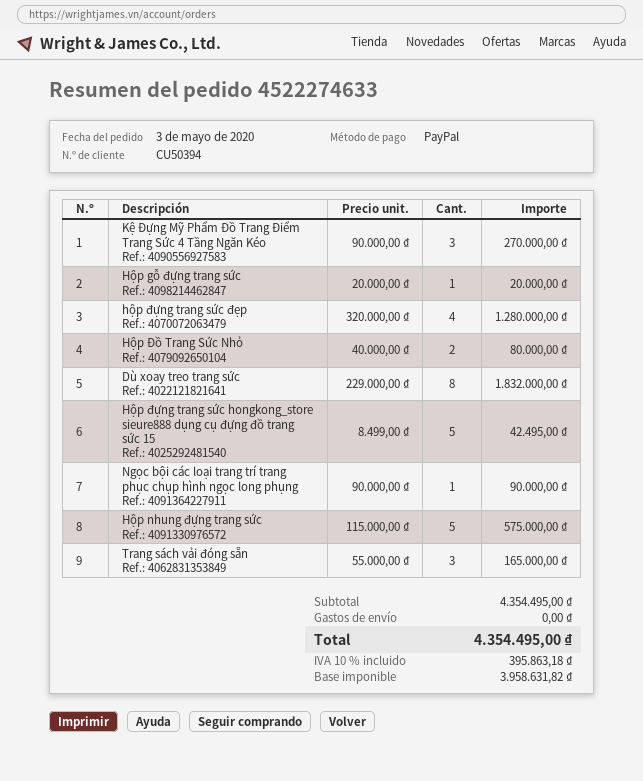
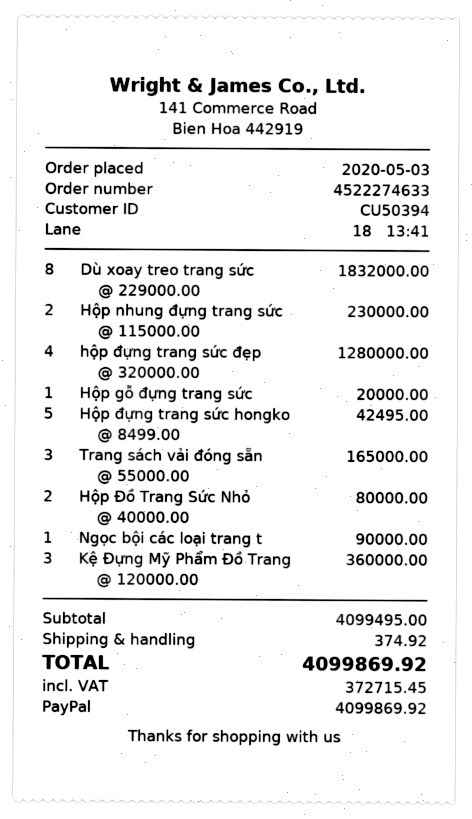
Kệ Đựng Mỹ Phẩm Đồ Trang Điểm Trang Sức 4 Tầng Ngăn Kéo: 3 x 90000.00 = 270000.00 -> 3 x 120000.00 = 360000.00
Hộp nhung đựng trang sức: 5 x 115000.00 = 575000.00 -> 2 x 115000.00 = 230000.00
subtotal: 4354495.00 -> 4099495.00
shipping: 0.00 -> 374.92
tax: 395863.18 -> 372715.45
total: 4354495.00 -> 4099869.92

